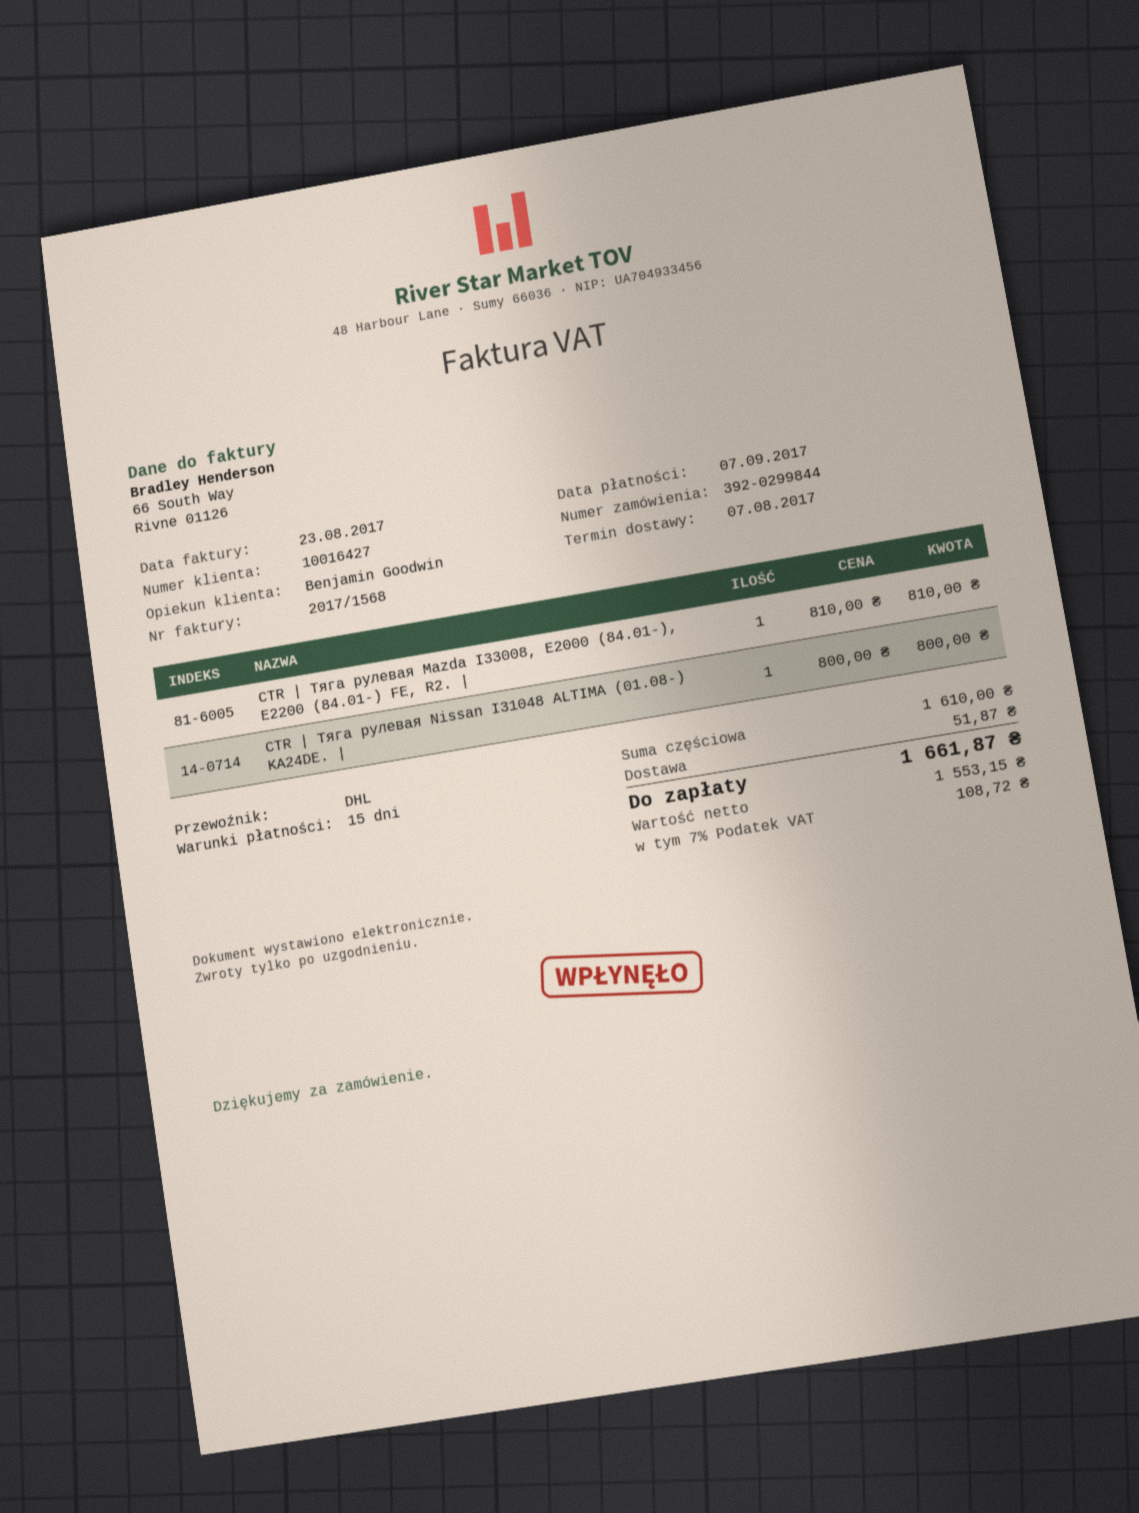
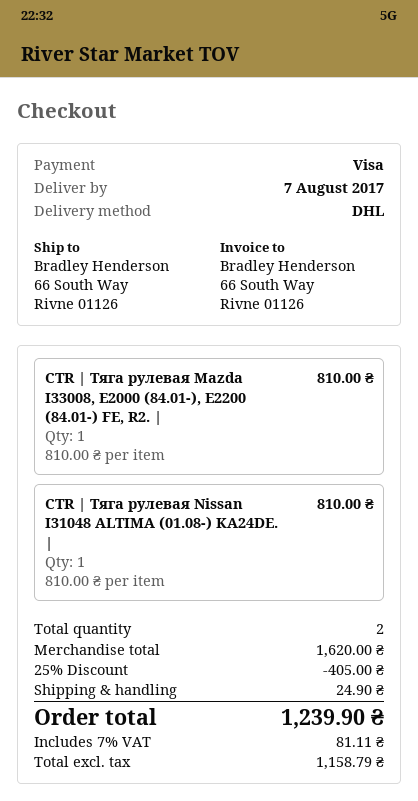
CTR | Тяга рулевая Nissan I31048 ALTIMA (01.08-) KA24DE. |: 1 x 800.00 = 800.00 -> 1 x 810.00 = 810.00
subtotal: 1610.00 -> 1620.00
discount: none -> 25% = 405.00
shipping: 51.87 -> 24.90
net: 1553.15 -> 1158.79
tax: 7% = 108.72 -> 7% = 81.11
total: 1661.87 -> 1239.90

